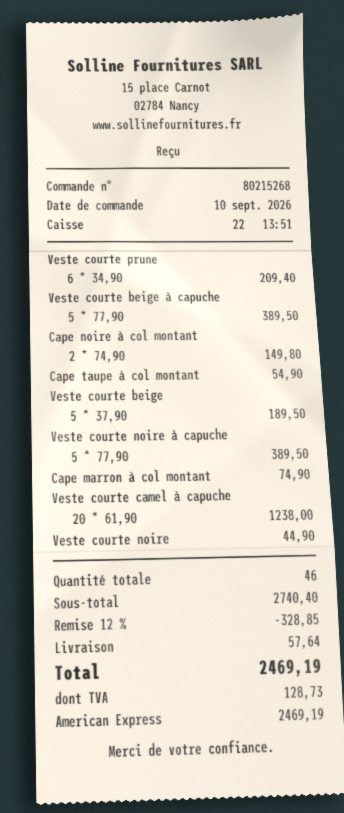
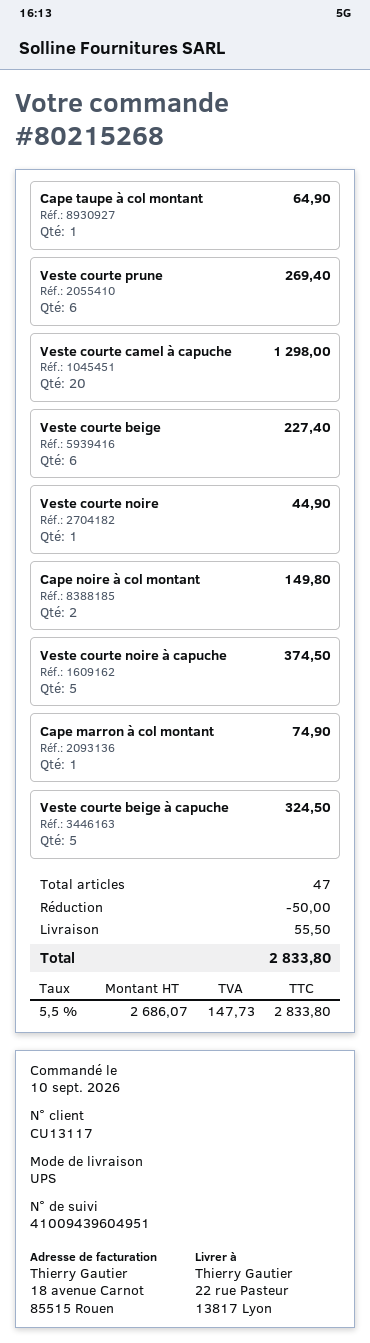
Veste courte prune: 6 for 209.40 -> 6 for 269.40
Veste courte beige à capuche: 5 for 389.50 -> 5 for 324.50
Cape taupe à col montant: 1 for 54.90 -> 1 for 64.90
Veste courte beige: 5 for 189.50 -> 6 for 227.40
Veste courte noire à capuche: 5 for 389.50 -> 5 for 374.50
Veste courte camel à capuche: 20 for 1238.00 -> 20 for 1298.00
total quantity: 46 -> 47
discount: 328.85 -> 50.00
shipping: 57.64 -> 55.50
tax: 128.73 -> 147.73
total: 2469.19 -> 2833.80

